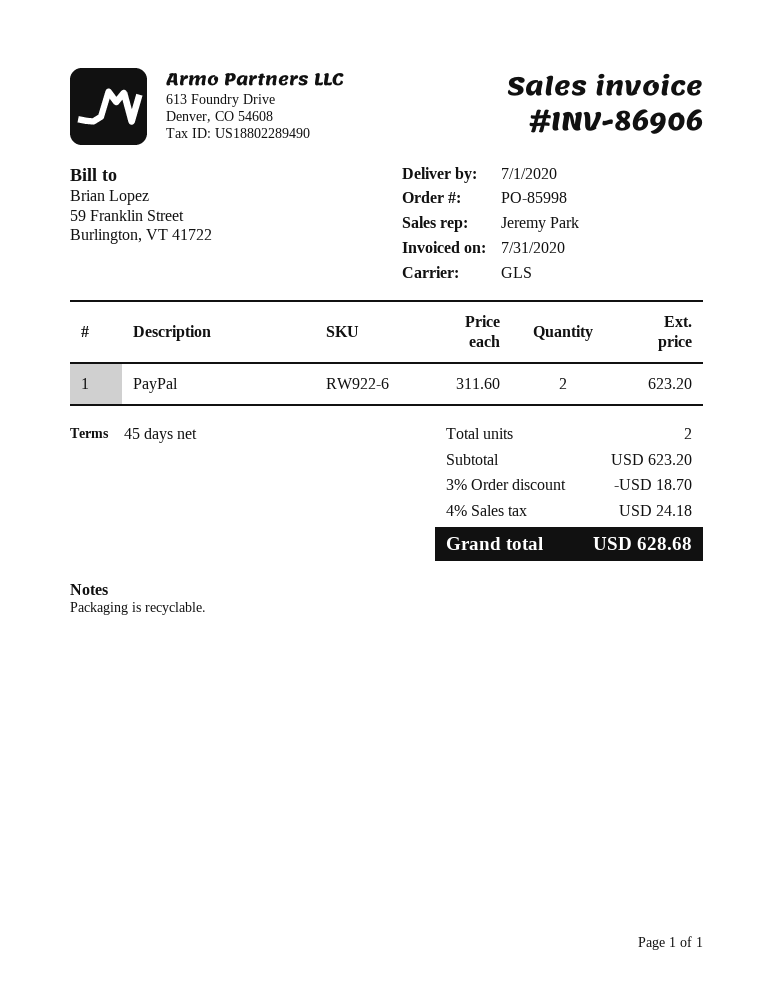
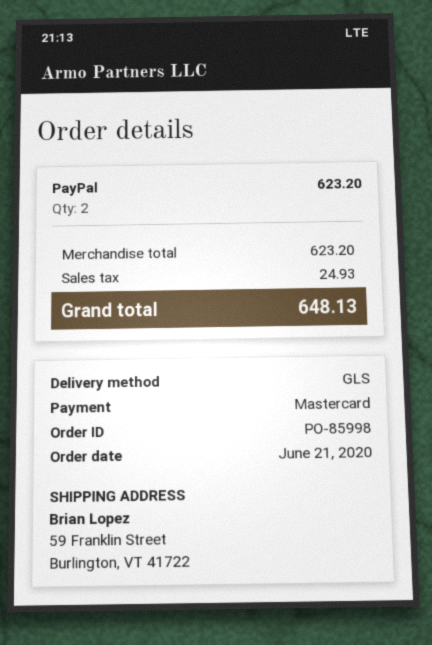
discount: 3% = 18.70 -> none
tax: 24.18 -> 24.93
total: 628.68 -> 648.13

